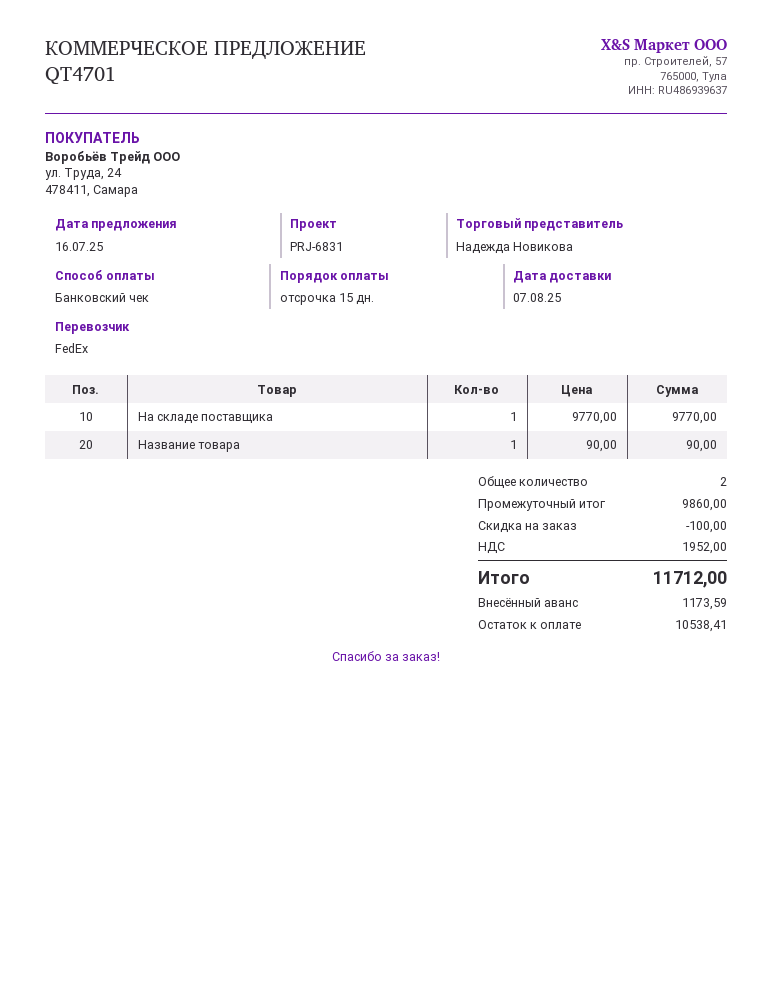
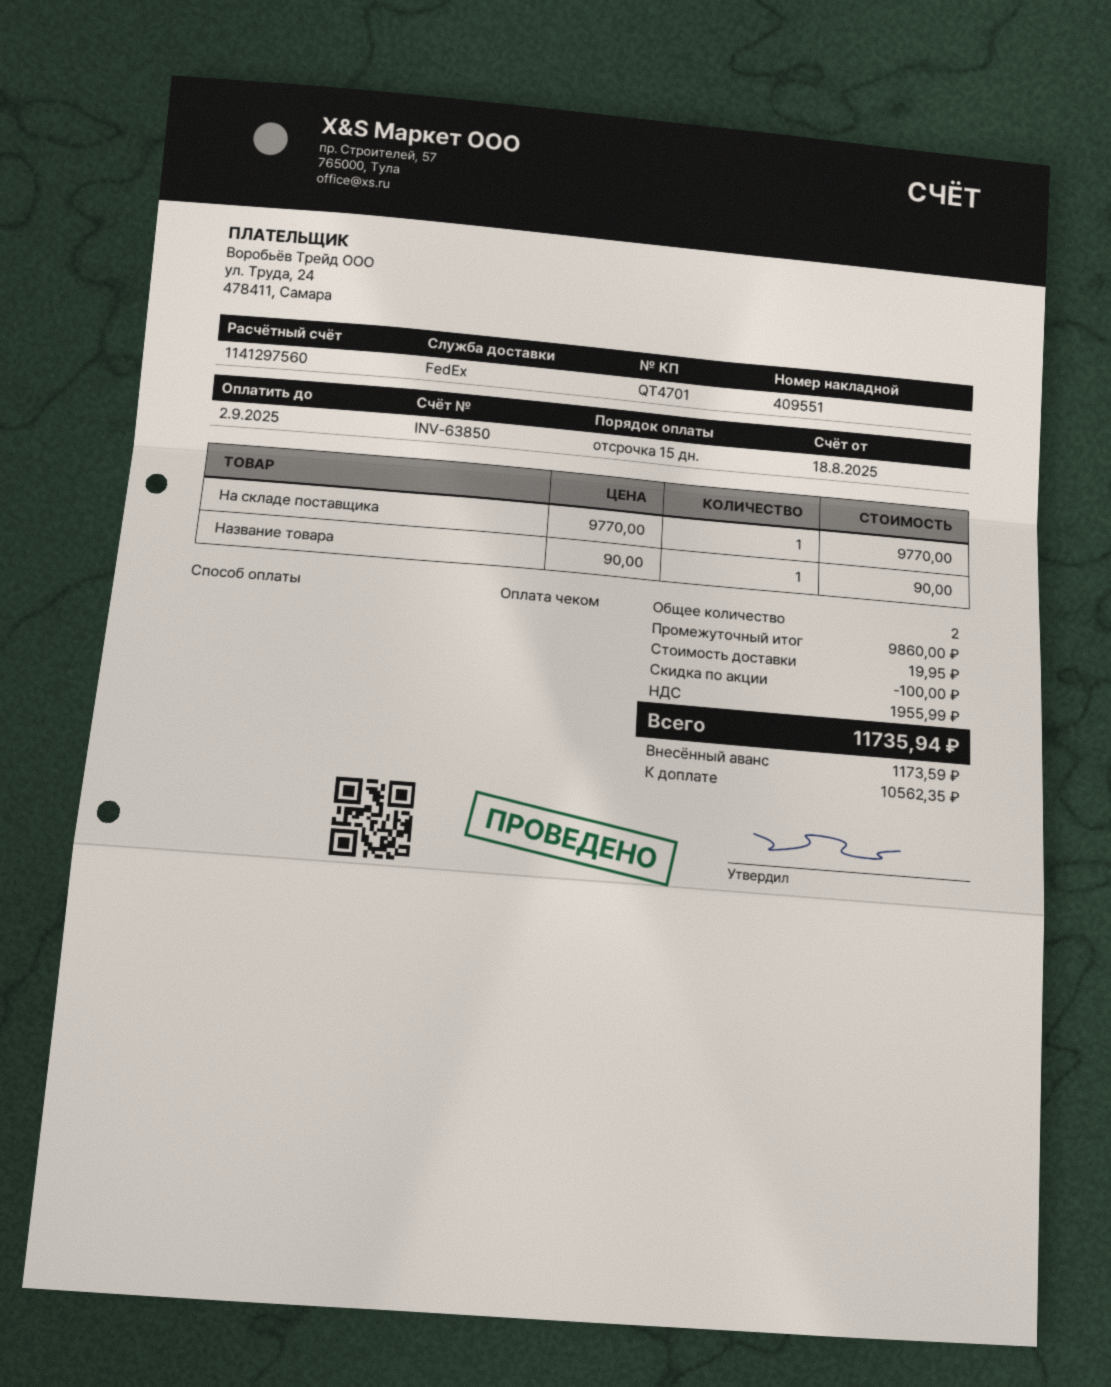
shipping: none -> 19.95
tax: 1952.00 -> 1955.99
total: 11712.00 -> 11735.94
balance: 10538.41 -> 10562.35

